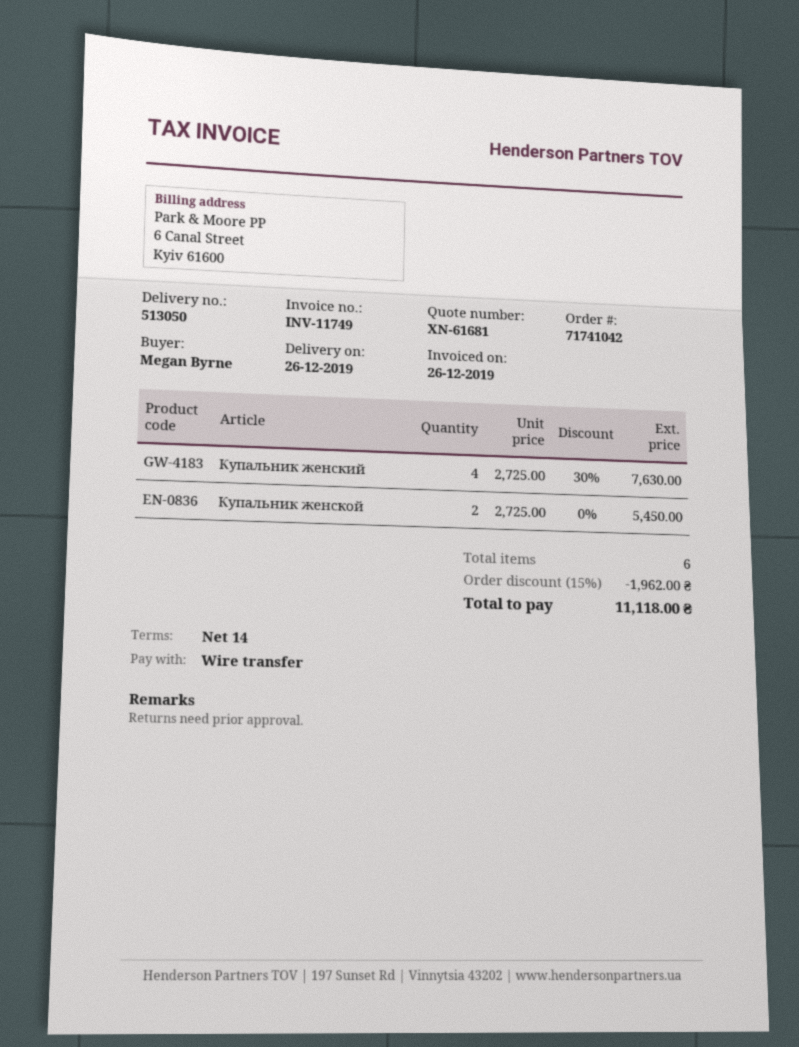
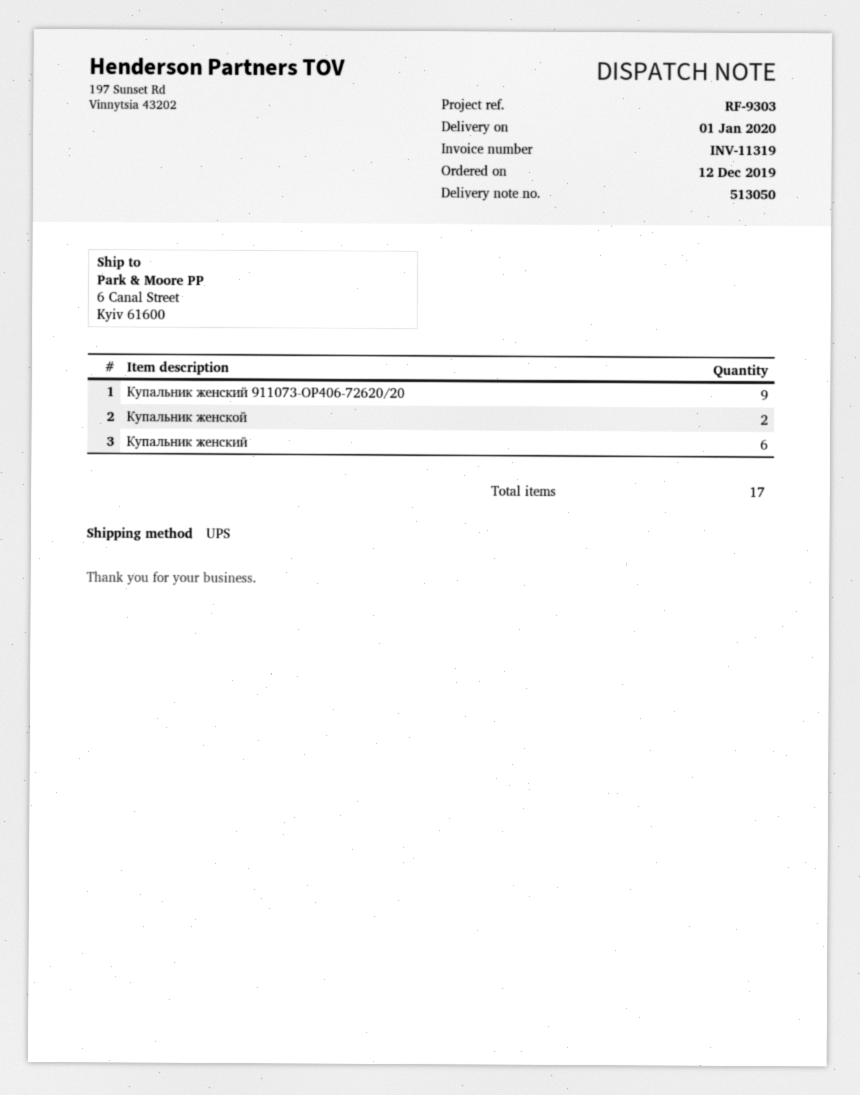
delivery date: 2019-12-26 -> 2020-01-01
invoice number: INV-11749 -> INV-11319
Купальник женский: 4 -> 6
Купальник женский 911073-OP406-72620/20: none -> 9
total quantity: 6 -> 17

